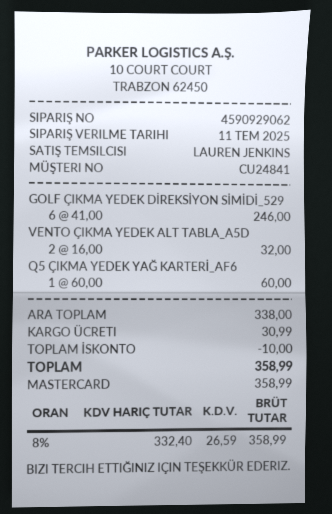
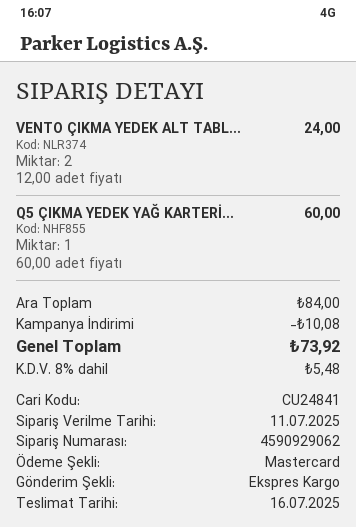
GOLF ÇIKMA YEDEK DİREKSİYON SİMİDİ_529: 6 x 41.00 = 246.00 -> none
VENTO ÇIKMA YEDEK ALT TABLA_A5D: 2 x 16.00 = 32.00 -> 2 x 12.00 = 24.00
subtotal: 338.00 -> 84.00
discount: 10.00 -> 10.08
shipping: 30.99 -> none
tax: 8% = 26.59 -> 8% = 5.48
total: 358.99 -> 73.92

